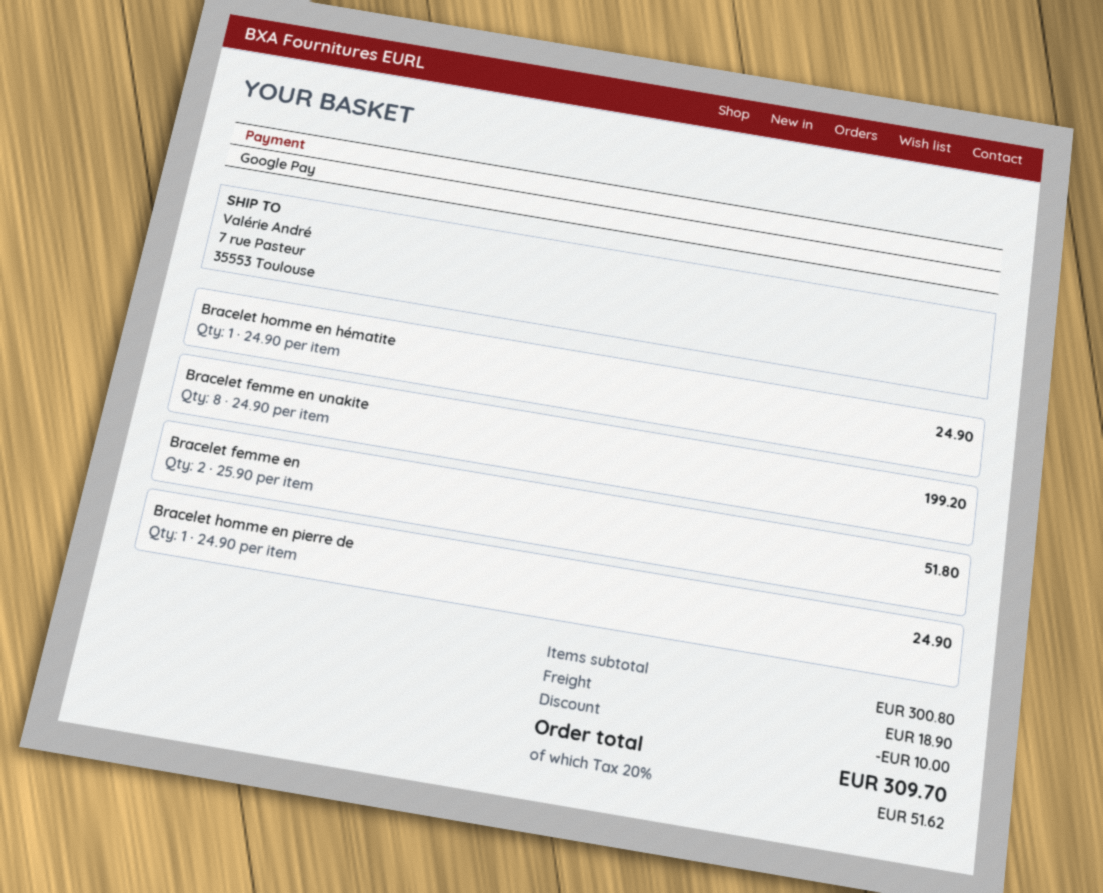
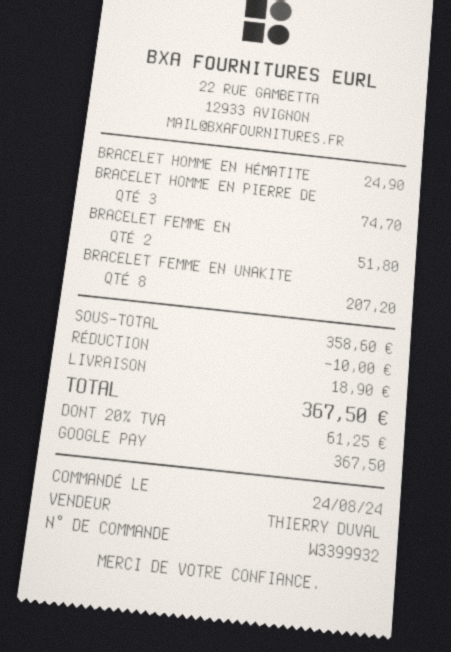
Bracelet femme en unakite: 8 for 199.20 -> 8 for 207.20
Bracelet homme en pierre de: 1 for 24.90 -> 3 for 74.70
subtotal: 300.80 -> 358.60
tax: 20% = 51.62 -> 20% = 61.25
total: 309.70 -> 367.50

